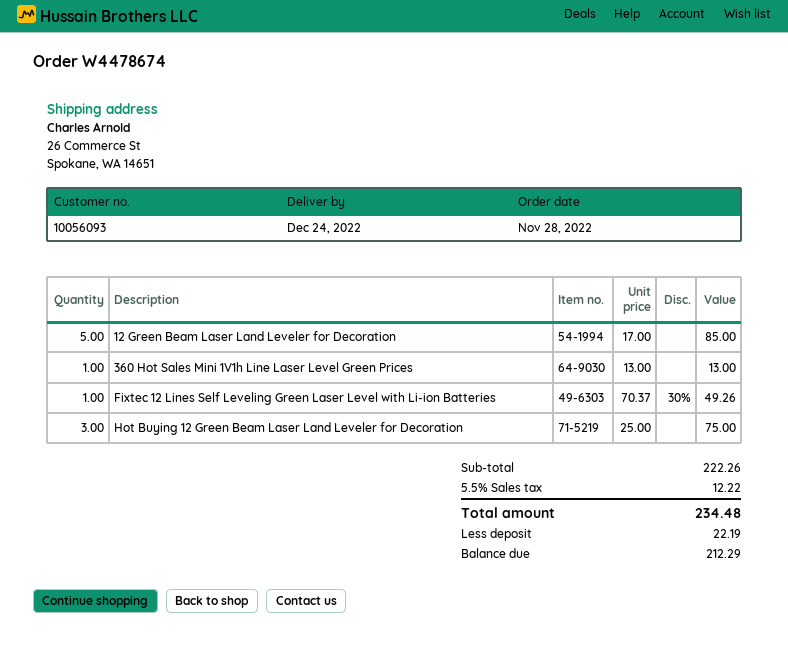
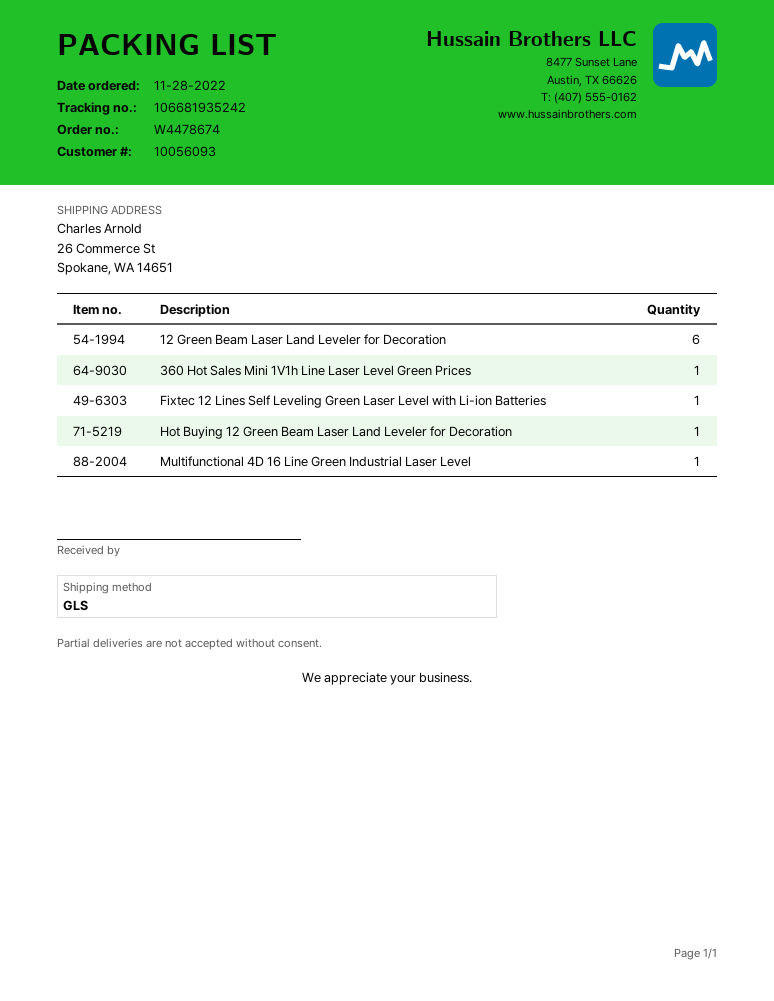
12 Green Beam Laser Land Leveler for Decoration: 5 -> 6
Hot Buying 12 Green Beam Laser Land Leveler for Decoration: 3 -> 1
Multifunctional 4D 16 Line Green Industrial Laser Level: none -> 1

